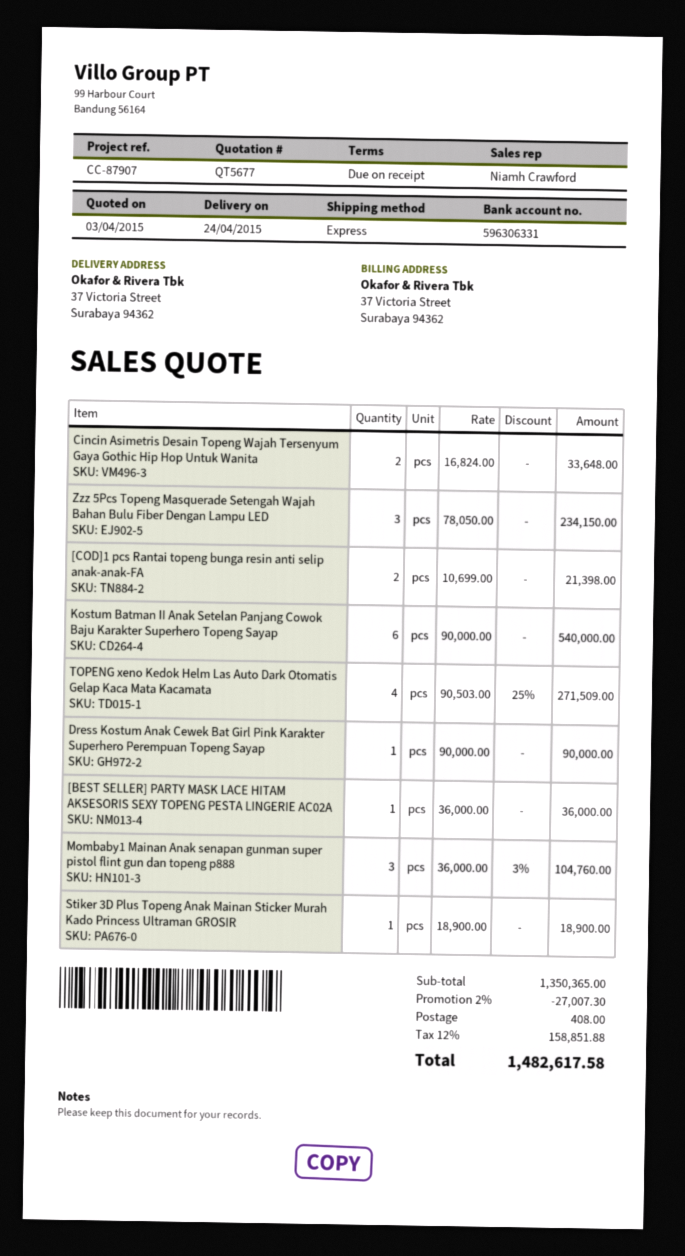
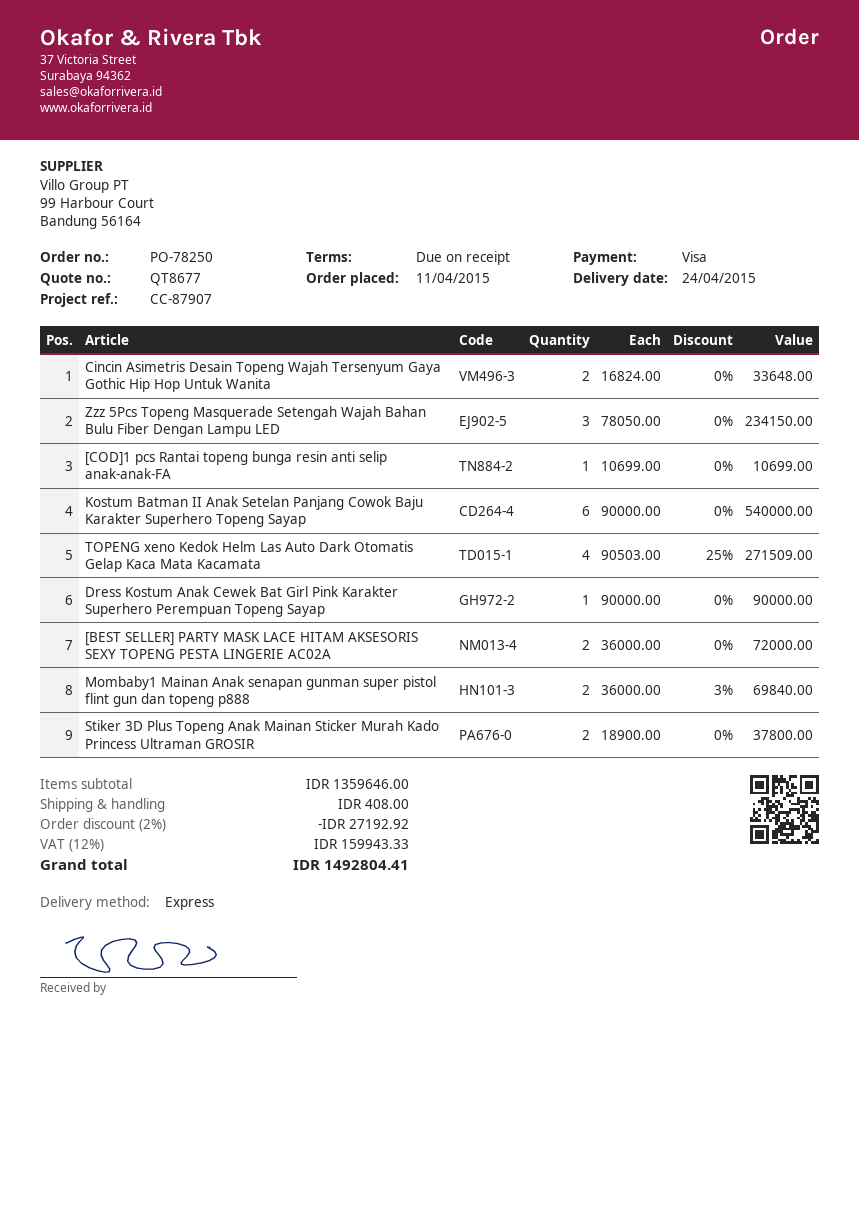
quote number: QT5677 -> QT8677
[COD]1 pcs Rantai topeng bunga resin anti selip anak-anak-FA: 2 x 10699.00 = 21398.00 -> 1 x 10699.00 = 10699.00
[BEST SELLER] PARTY MASK LACE HITAM AKSESORIS SEXY TOPENG PESTA LINGERIE AC02A: 1 x 36000.00 = 36000.00 -> 2 x 36000.00 = 72000.00
Mombaby1 Mainan Anak senapan gunman super pistol flint gun dan topeng p888: 3 x 36000.00 - 3% = 104760.00 -> 2 x 36000.00 - 3% = 69840.00
Stiker 3D Plus Topeng Anak Mainan Sticker Murah Kado Princess Ultraman GROSIR: 1 x 18900.00 = 18900.00 -> 2 x 18900.00 = 37800.00
subtotal: 1350365.00 -> 1359646.00
discount: 2% = 27007.30 -> 2% = 27192.92
tax: 12% = 158851.88 -> 12% = 159943.33
total: 1482617.58 -> 1492804.41

